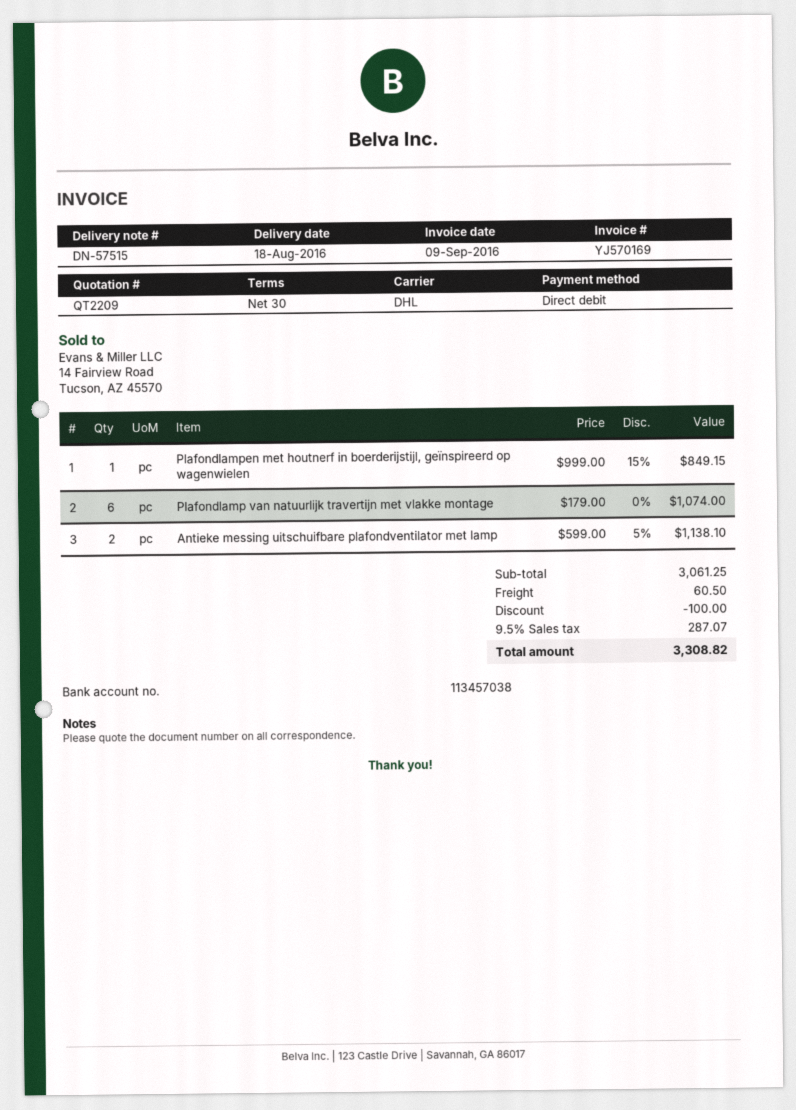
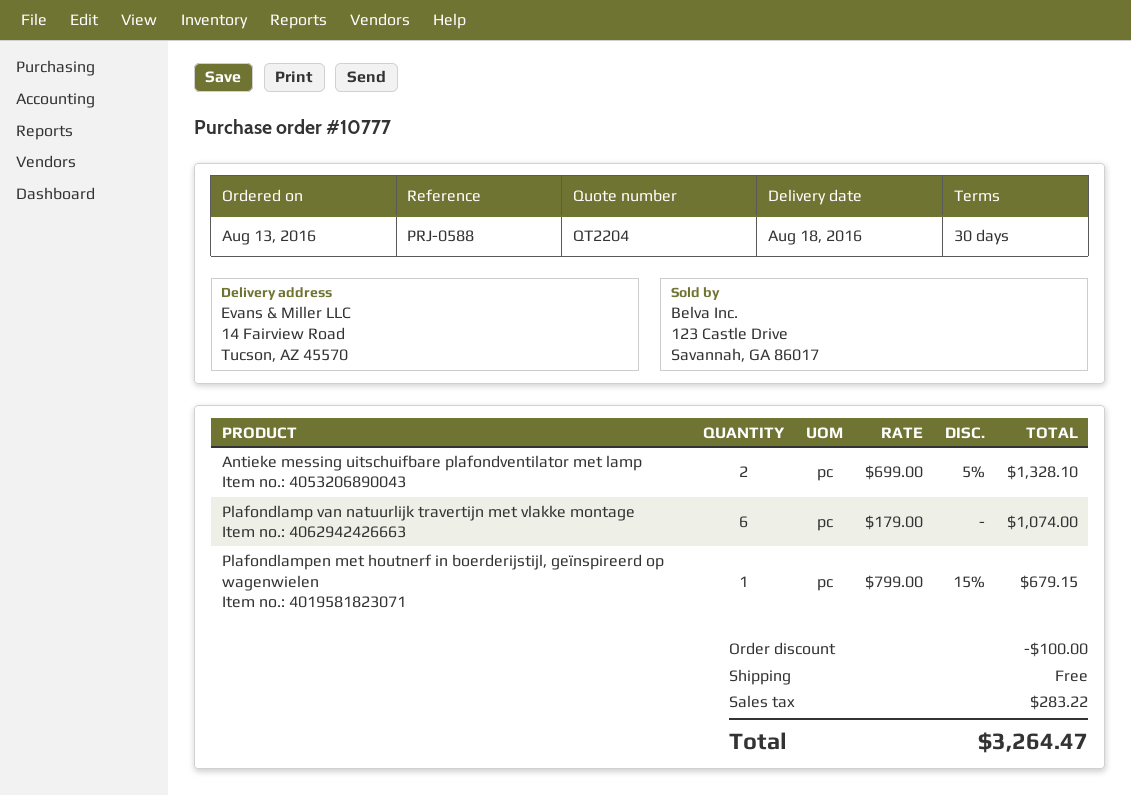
quote number: QT2209 -> QT2204
Plafondlampen met houtnerf in boerderijstijl, geïnspireerd op wagenwielen: 1 x 999.00 - 15% = 849.15 -> 1 x 799.00 - 15% = 679.15
Antieke messing uitschuifbare plafondventilator met lamp: 2 x 599.00 - 5% = 1138.10 -> 2 x 699.00 - 5% = 1328.10
shipping: 60.50 -> 0.00
tax: 287.07 -> 283.22
total: 3308.82 -> 3264.47

